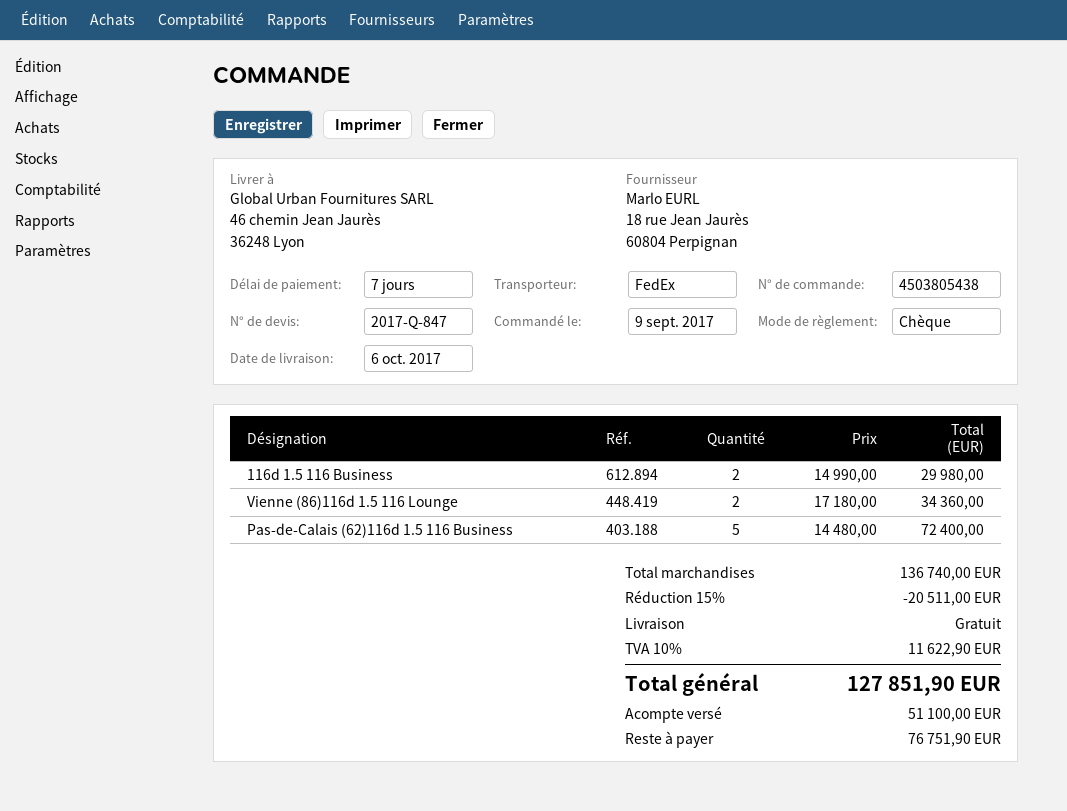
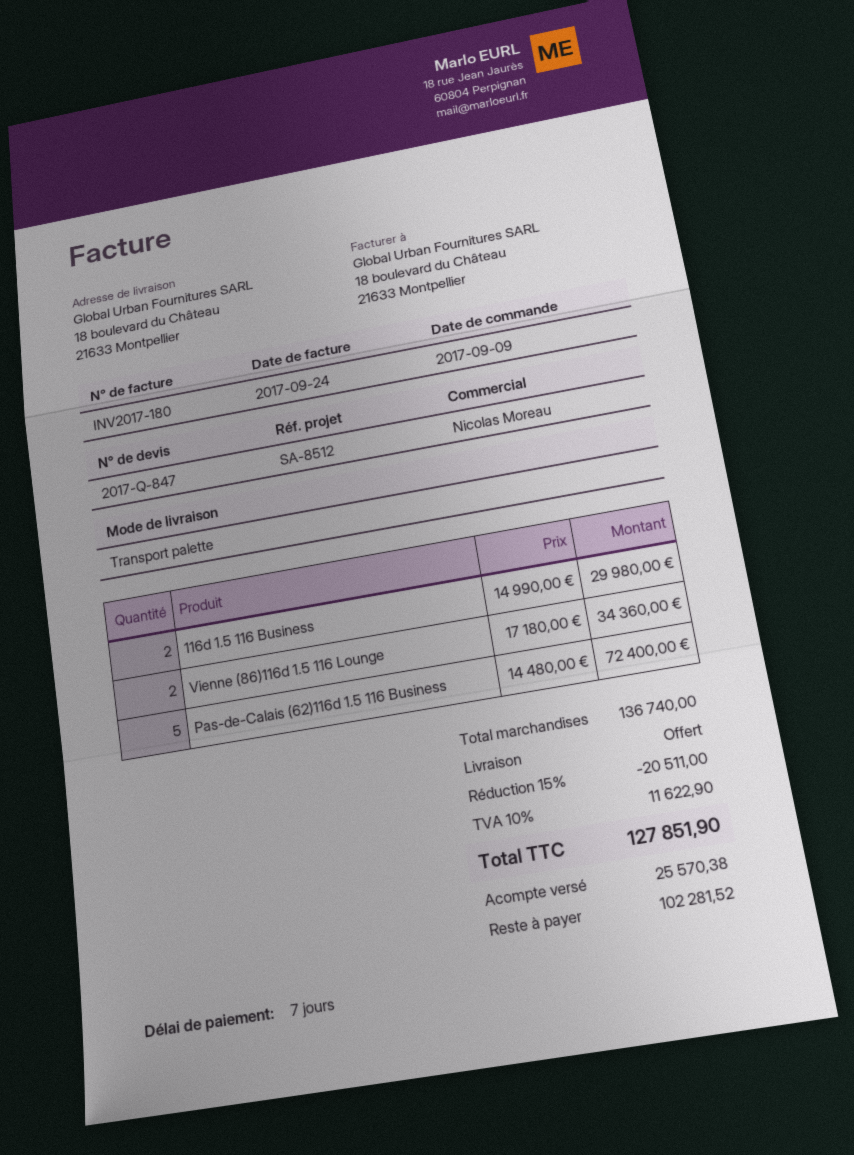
shipping method: FedEx -> pallet freight
ship to: 46 chemin Jean Jaurès, 36248 Lyon -> 18 boulevard du Château, 21633 Montpellier
deposit: 51100.00 -> 25570.38
balance: 76751.90 -> 102281.52

